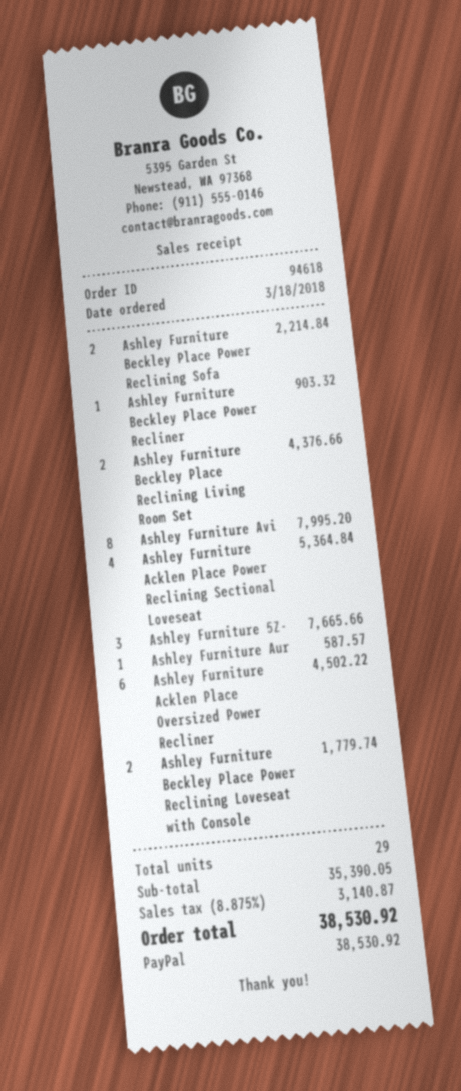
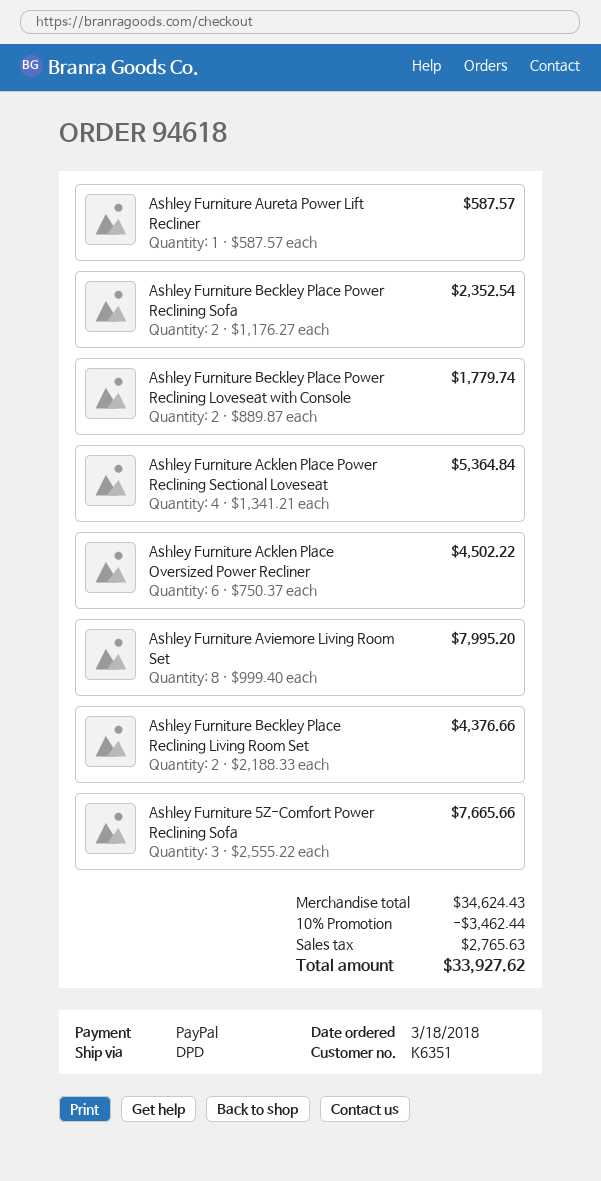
Ashley Furniture Beckley Place Power Reclining Sofa: 2 for 2214.84 -> 2 for 2352.54
Ashley Furniture Beckley Place Power Recliner: 1 for 903.32 -> none
subtotal: 35390.05 -> 34624.43
discount: none -> 10% = 3462.44
tax: 3140.87 -> 2765.63
total: 38530.92 -> 33927.62

